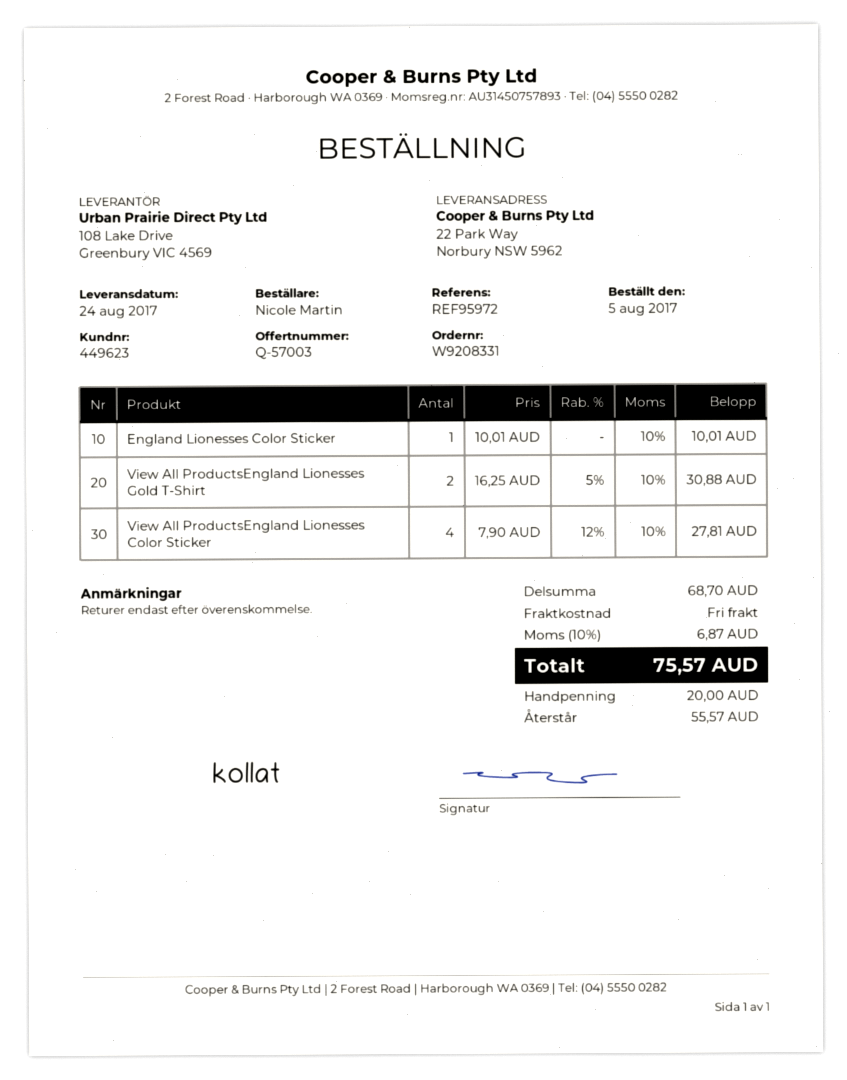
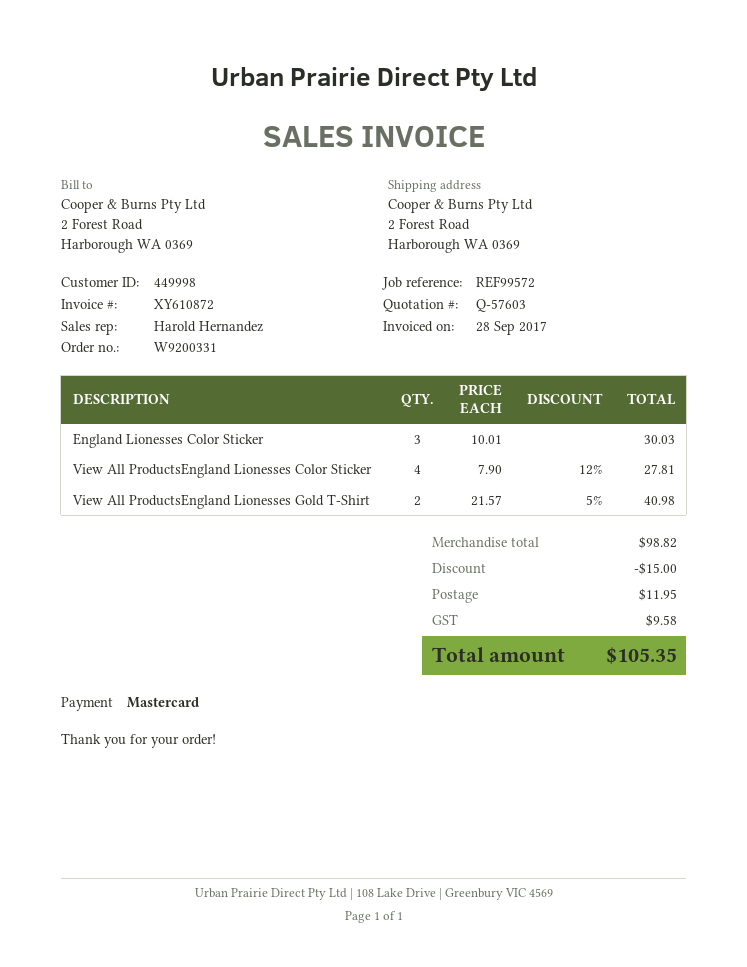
quote number: Q-57003 -> Q-57603
order number: W9208331 -> W9200331
customer number: 449623 -> 449998
reference: REF95972 -> REF99572
ship to: 22 Park Way, Norbury NSW 5962 -> 2 Forest Road, Harborough WA 0369
England Lionesses Color Sticker: 1 x 10.01 = 10.01 -> 3 x 10.01 = 30.03
View All ProductsEngland Lionesses Gold T-Shirt: 2 x 16.25 - 5% = 30.88 -> 2 x 21.57 - 5% = 40.98
subtotal: 68.70 -> 98.82
discount: none -> 15.00
shipping: 0.00 -> 11.95
tax: 6.87 -> 9.58
total: 75.57 -> 105.35

